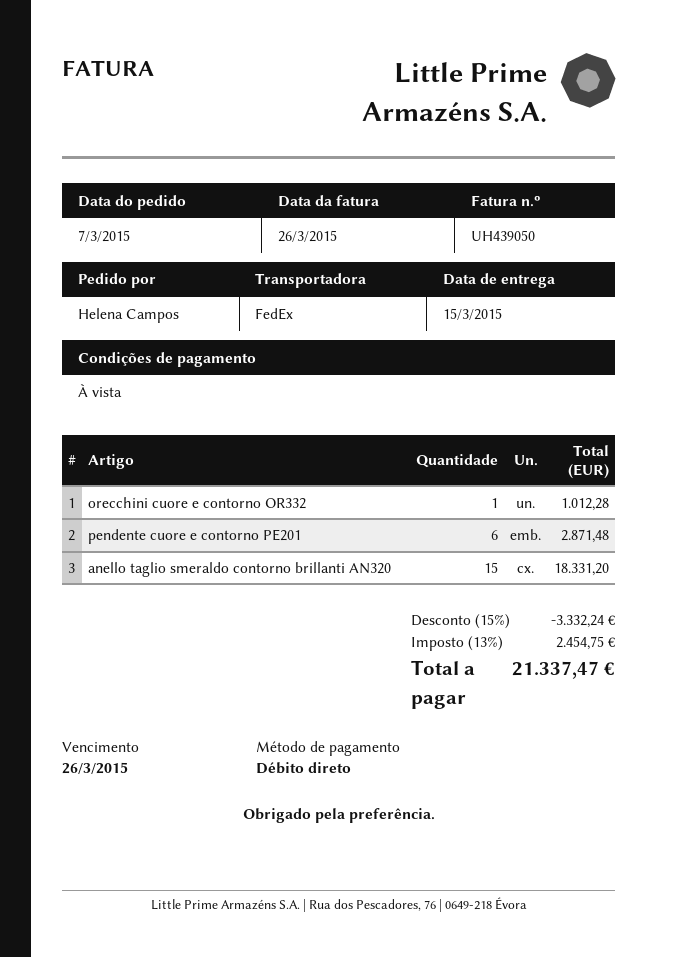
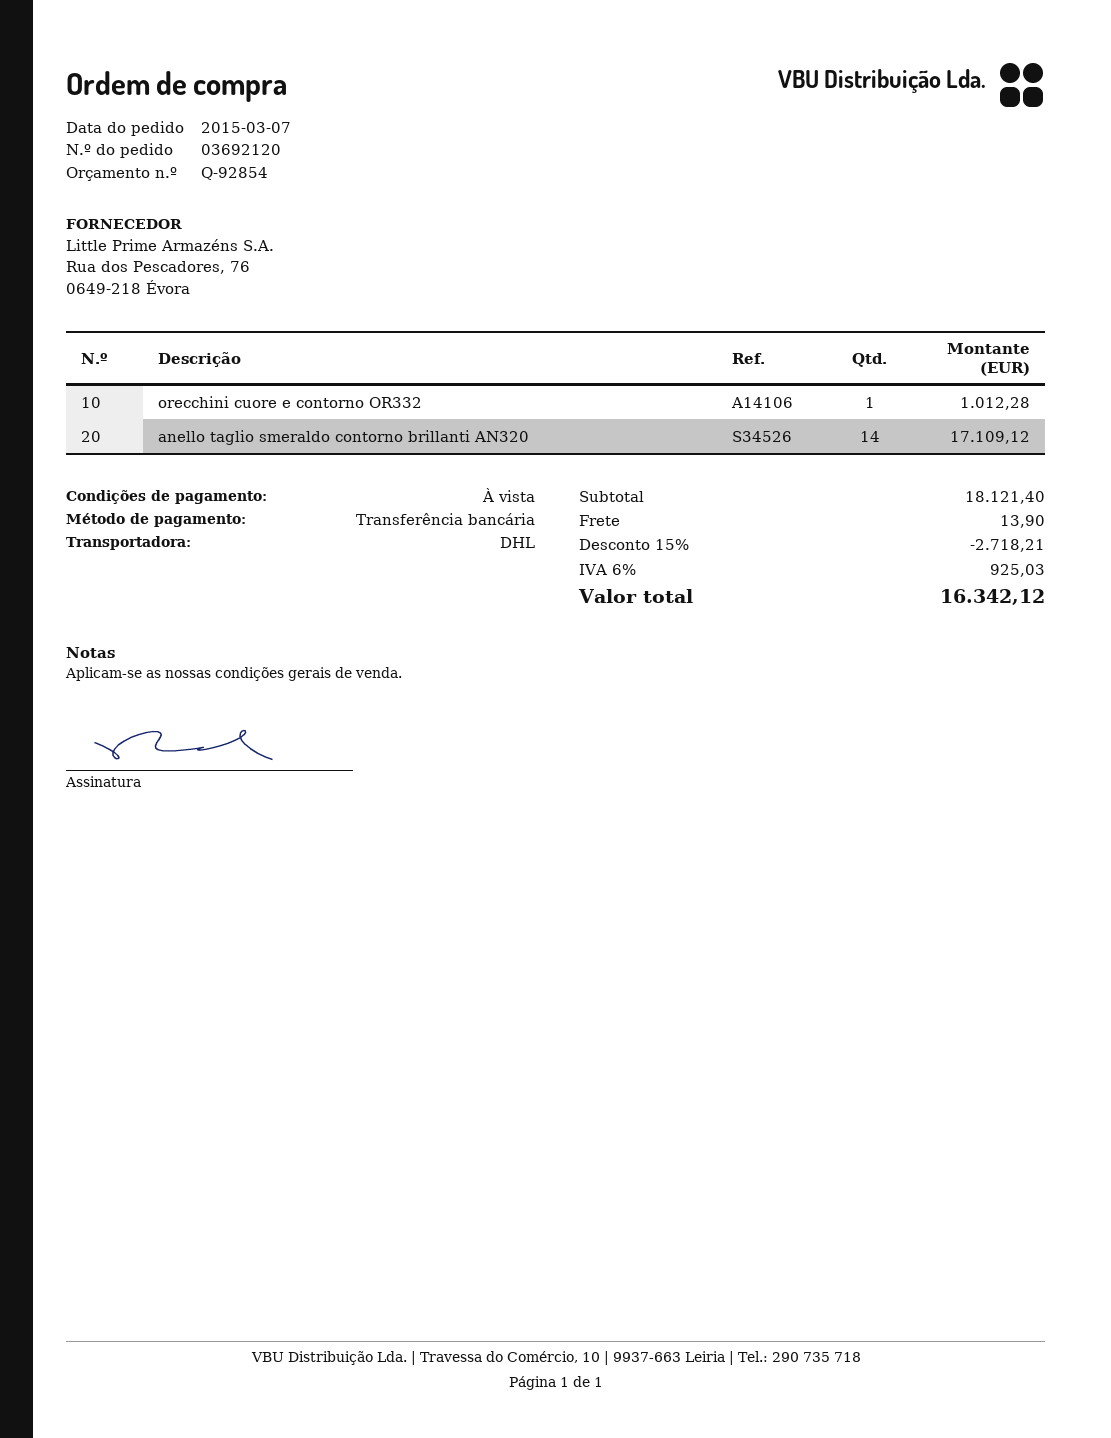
payment method: direct debit -> bank transfer
shipping method: FedEx -> DHL
pendente cuore e contorno PE201: 6 for 2871.48 -> none
anello taglio smeraldo contorno brillanti AN320: 15 for 18331.20 -> 14 for 17109.12
discount: 15% = 3332.24 -> 15% = 2718.21
shipping: none -> 13.90
tax: 13% = 2454.75 -> 6% = 925.03
total: 21337.47 -> 16342.12

